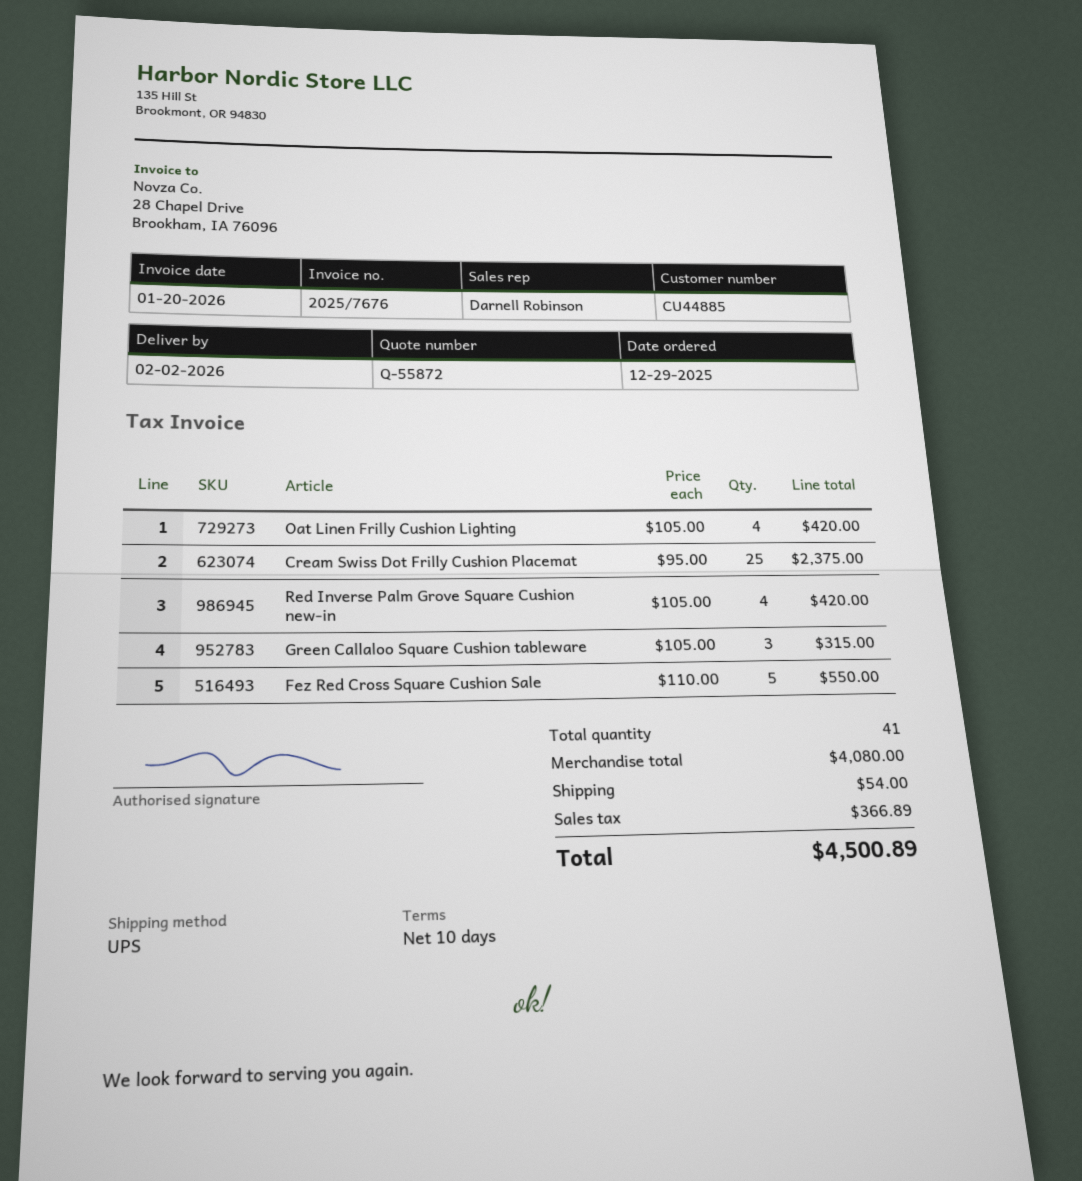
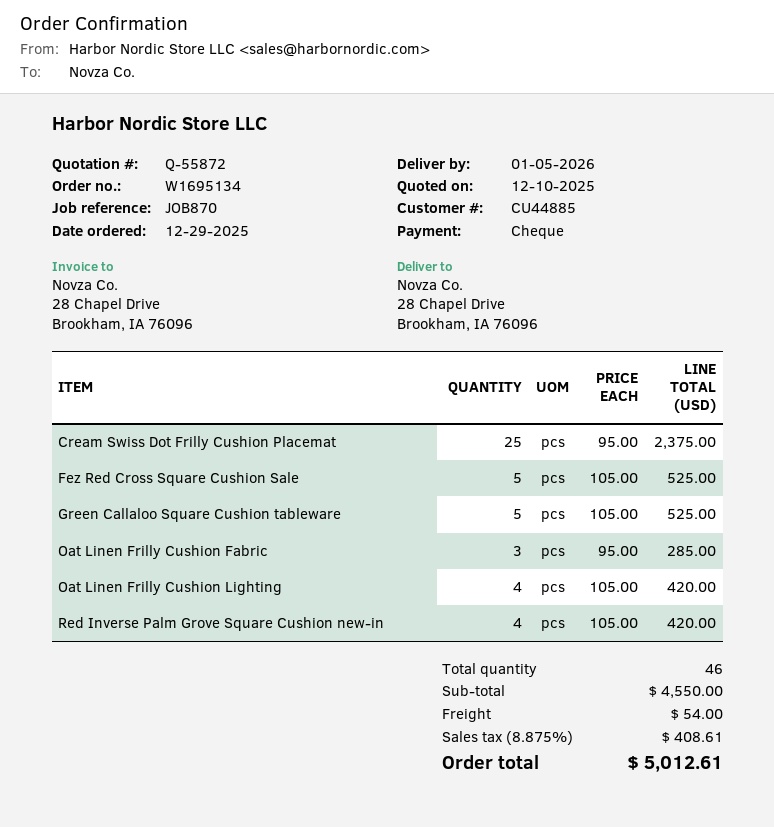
delivery date: 2026-02-02 -> 2026-01-05
Green Callaloo Square Cushion tableware: 3 x 105.00 = 315.00 -> 5 x 105.00 = 525.00
Fez Red Cross Square Cushion Sale: 5 x 110.00 = 550.00 -> 5 x 105.00 = 525.00
Oat Linen Frilly Cushion Fabric: none -> 3 x 95.00 = 285.00
total quantity: 41 -> 46
subtotal: 4080.00 -> 4550.00
tax: 366.89 -> 408.61
total: 4500.89 -> 5012.61

